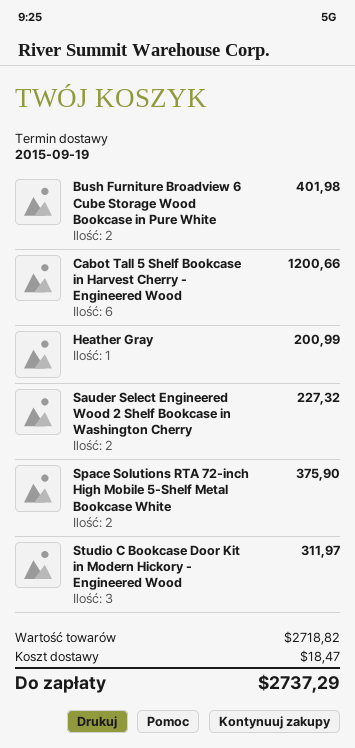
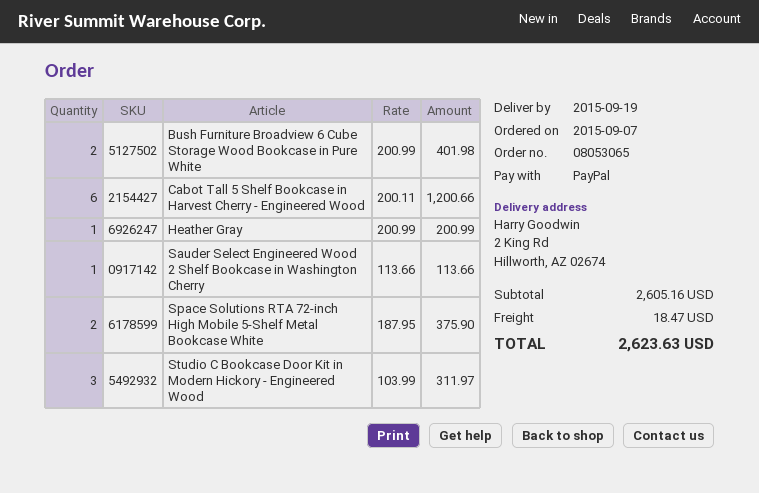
Sauder Select Engineered Wood 2 Shelf Bookcase in Washington Cherry: 2 for 227.32 -> 1 for 113.66
subtotal: 2718.82 -> 2605.16
total: 2737.29 -> 2623.63

